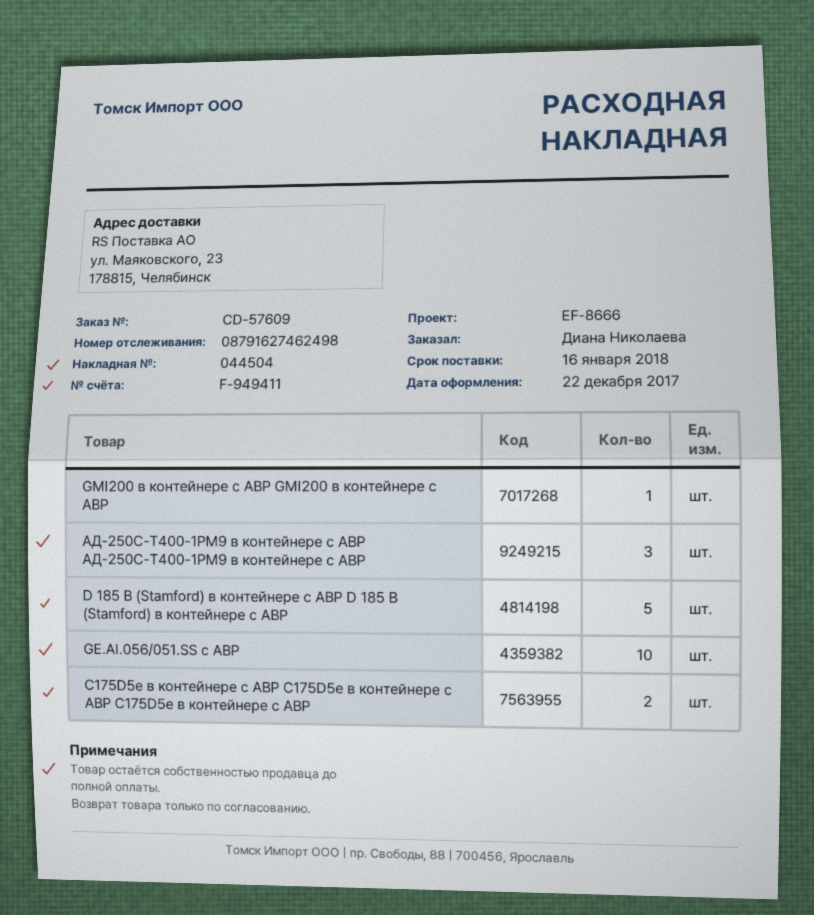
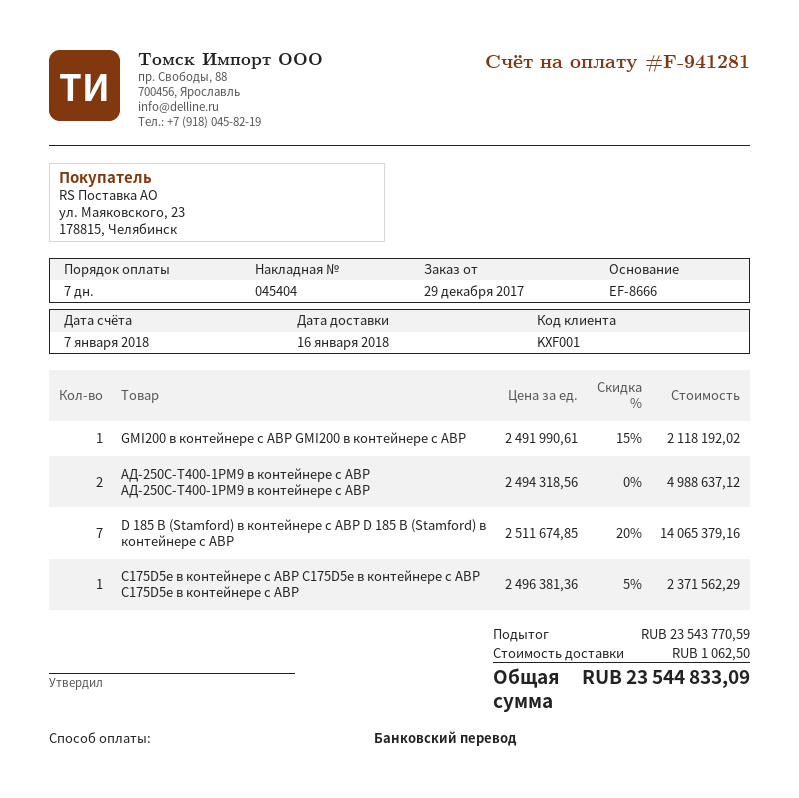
order date: 2017-12-22 -> 2017-12-29
delivery note number: 044504 -> 045404
invoice number: F-949411 -> F-941281
АД-250С-Т400-1РМ9 в контейнере с АВР АД-250С-Т400-1РМ9 в контейнере с АВР: 3 -> 2
D 185 B (Stamford) в контейнере с АВР D 185 B (Stamford) в контейнере с АВР: 5 -> 7
GE.AI.056/051.SS с АВР: 10 -> none
C175D5e в контейнере с АВР C175D5e в контейнере с АВР C175D5e в контейнере с АВР: 2 -> 1

